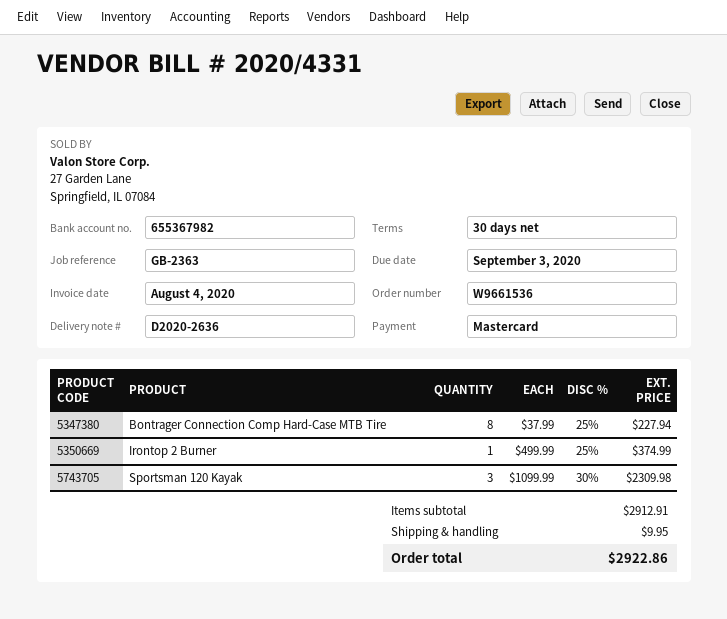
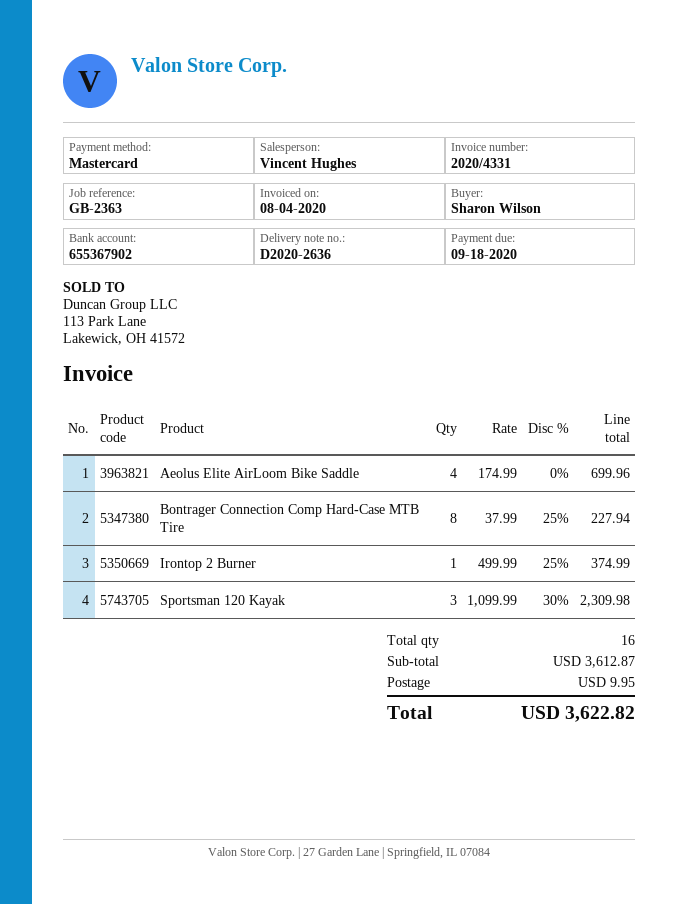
due date: 2020-09-03 -> 2020-09-18
bank account: 655367982 -> 655367902
Aeolus Elite AirLoom Bike Saddle: none -> 4 x 174.99 = 699.96
subtotal: 2912.91 -> 3612.87
total: 2922.86 -> 3622.82

